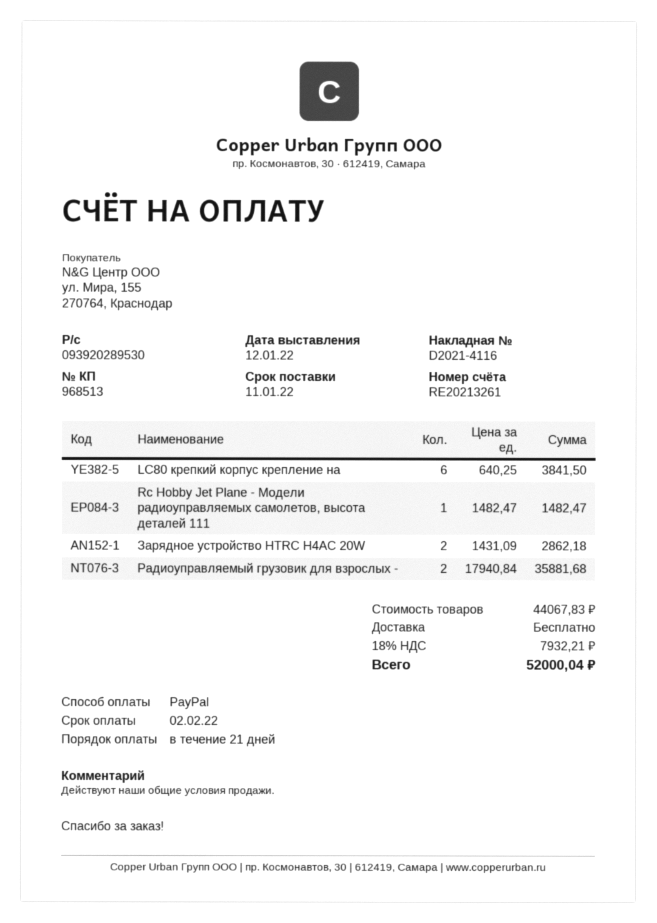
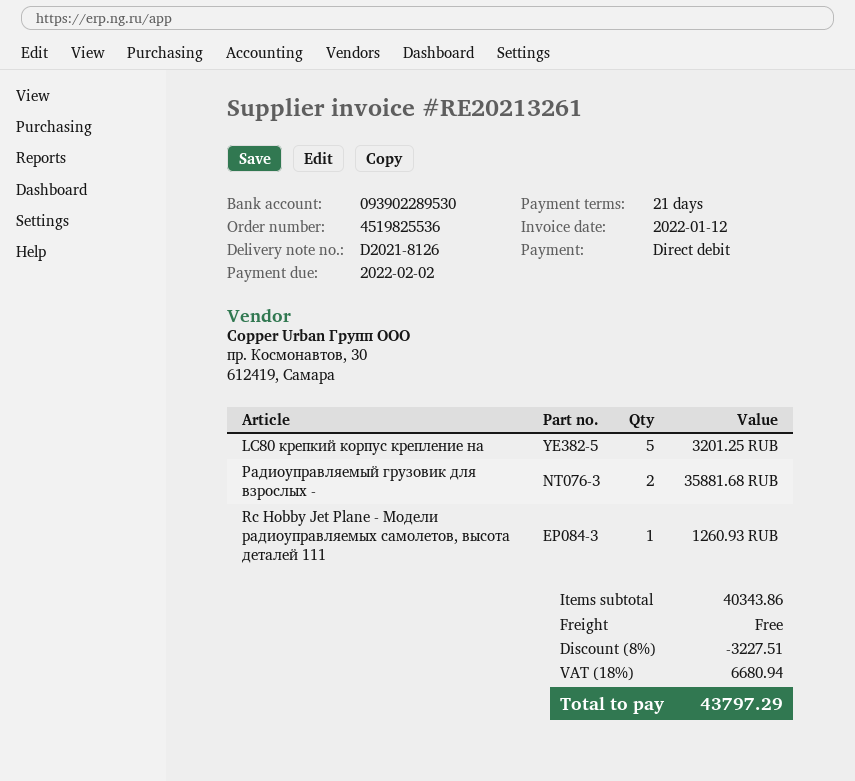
delivery note number: D2021-4116 -> D2021-8126
payment method: PayPal -> direct debit
bank account: 093920289530 -> 093902289530
LC80 крепкий корпус крепление на: 6 for 3841.50 -> 5 for 3201.25
Rc Hobby Jet Plane - Модели радиоуправляемых самолетов, высота деталей 111: 1 for 1482.47 -> 1 for 1260.93
Зарядное устройство HTRC H4AC 20W: 2 for 2862.18 -> none
subtotal: 44067.83 -> 40343.86
discount: none -> 8% = 3227.51
tax: 18% = 7932.21 -> 18% = 6680.94
total: 52000.04 -> 43797.29

